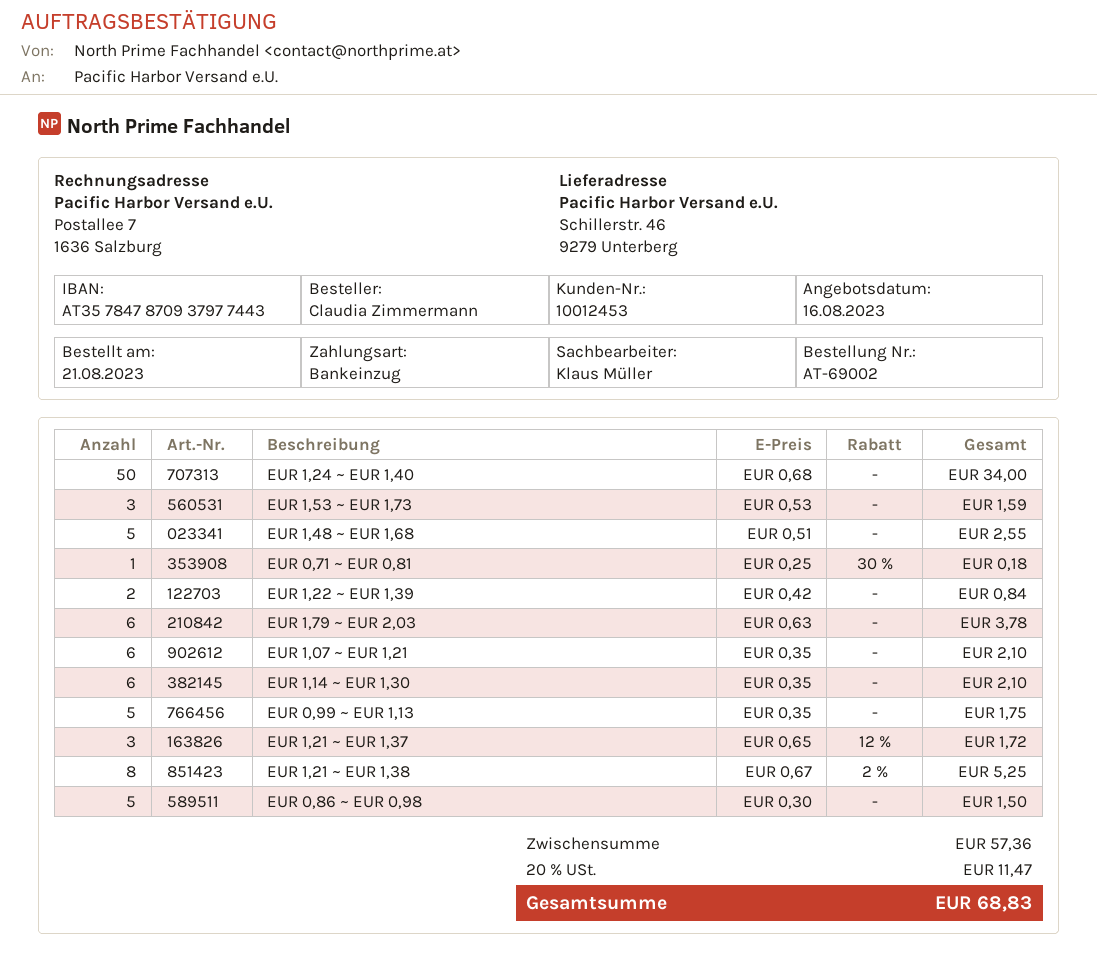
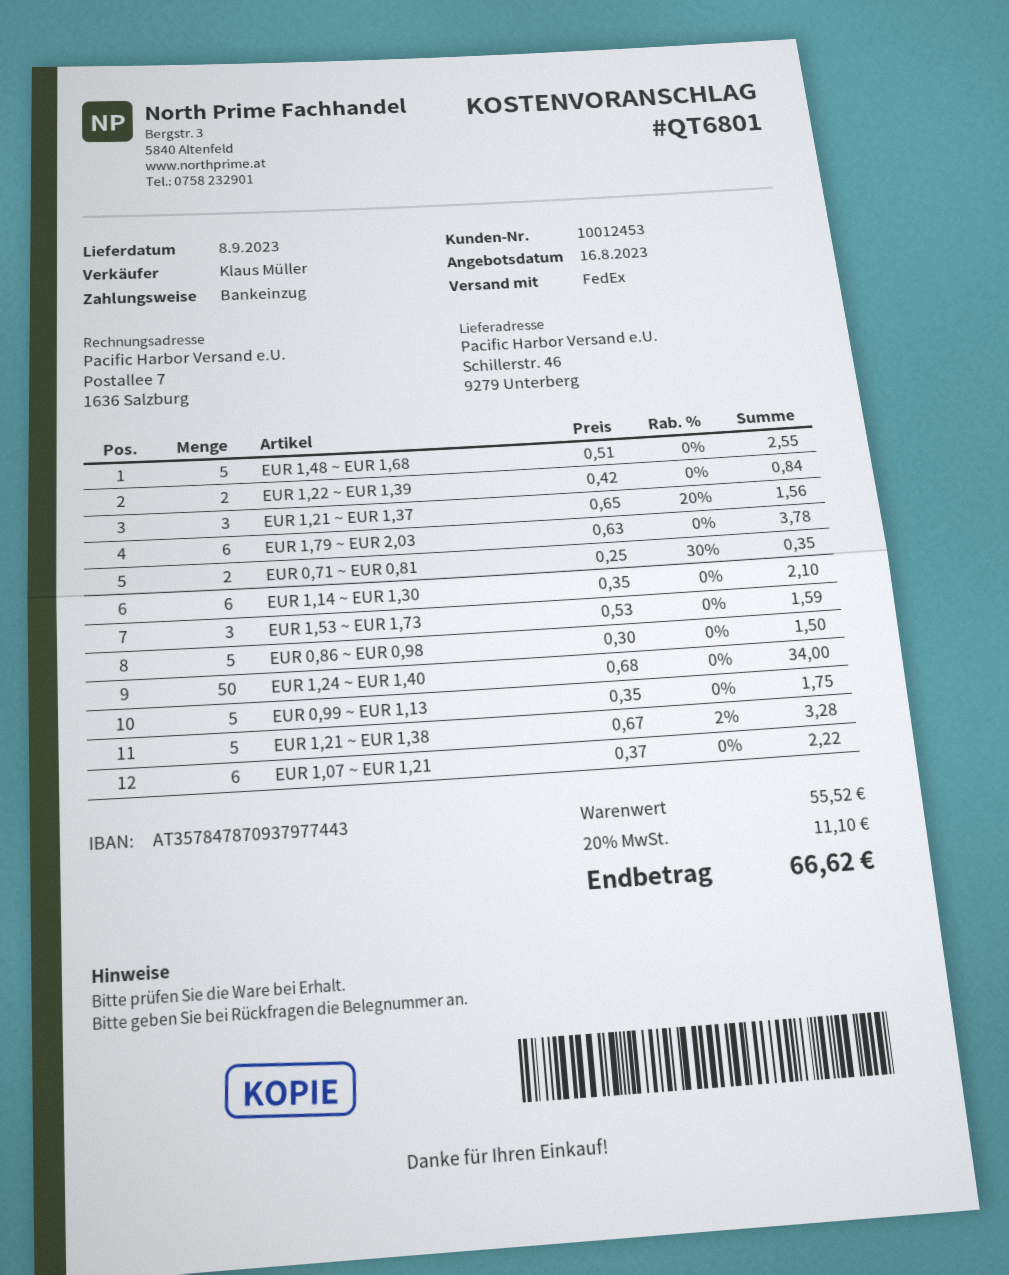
EUR 0,71 ~ EUR 0,81: 1 x 0.25 - 30% = 0.18 -> 2 x 0.25 - 30% = 0.35
EUR 1,07 ~ EUR 1,21: 6 x 0.35 = 2.10 -> 6 x 0.37 = 2.22
EUR 1,21 ~ EUR 1,37: 3 x 0.65 - 12% = 1.72 -> 3 x 0.65 - 20% = 1.56
EUR 1,21 ~ EUR 1,38: 8 x 0.67 - 2% = 5.25 -> 5 x 0.67 - 2% = 3.28
subtotal: 57.36 -> 55.52
tax: 20% = 11.47 -> 20% = 11.10
total: 68.83 -> 66.62

